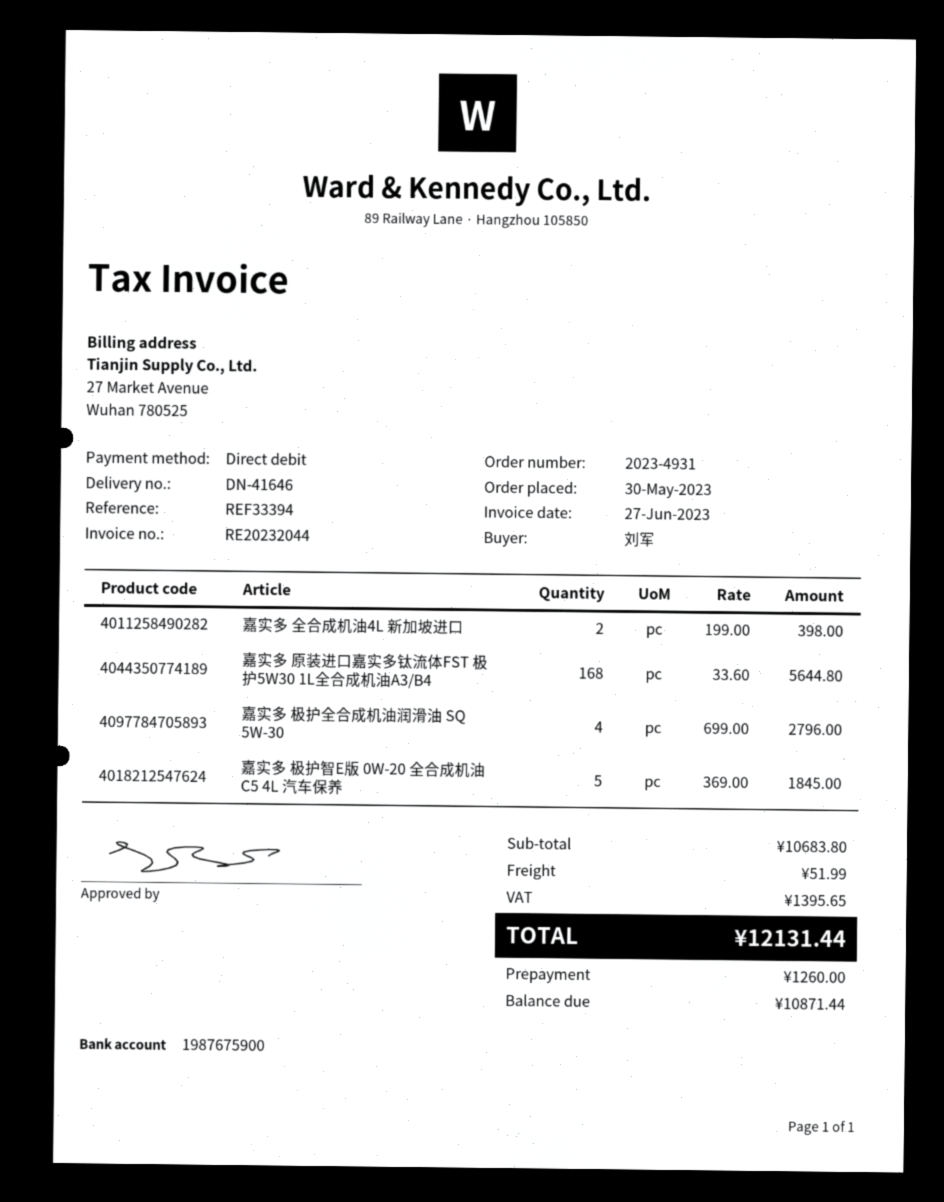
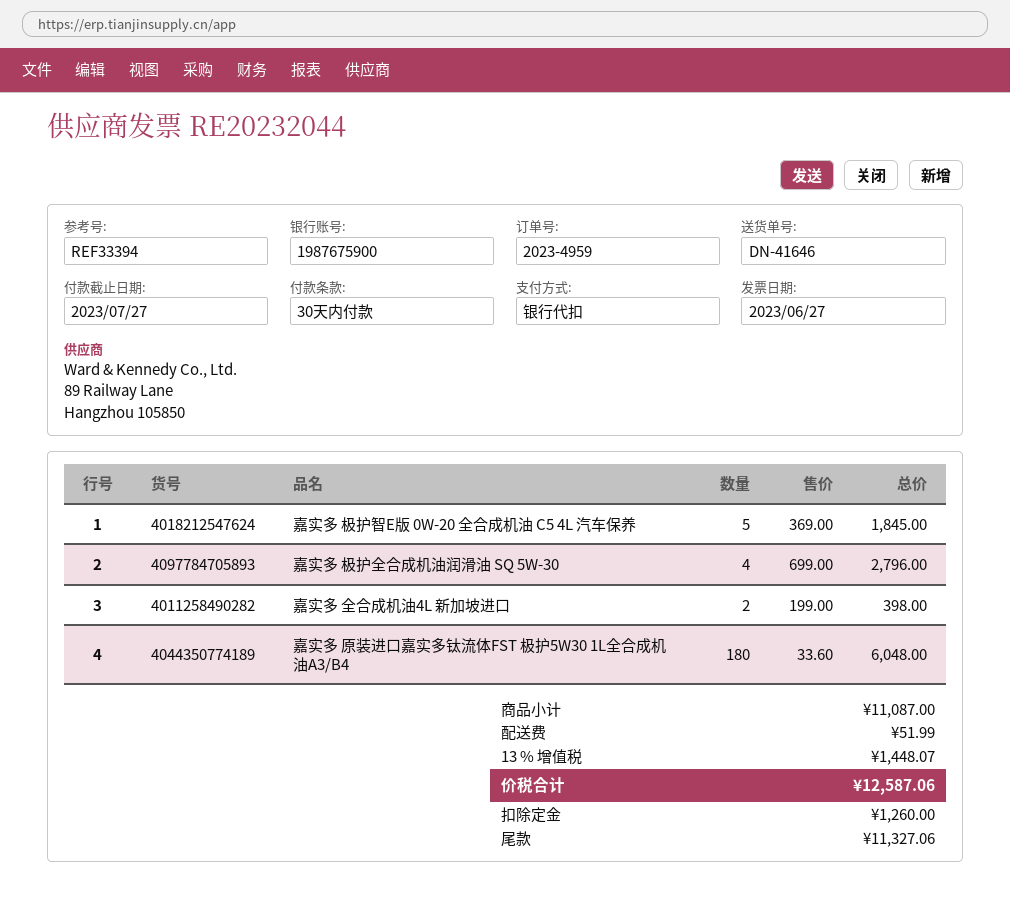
order number: 2023-4931 -> 2023-4959
嘉实多 原装进口嘉实多钛流体FST 极护5W30 1L全合成机油A3/B4: 168 x 33.60 = 5644.80 -> 180 x 33.60 = 6048.00
subtotal: 10683.80 -> 11087.00
tax: 1395.65 -> 1448.07
total: 12131.44 -> 12587.06
balance: 10871.44 -> 11327.06

